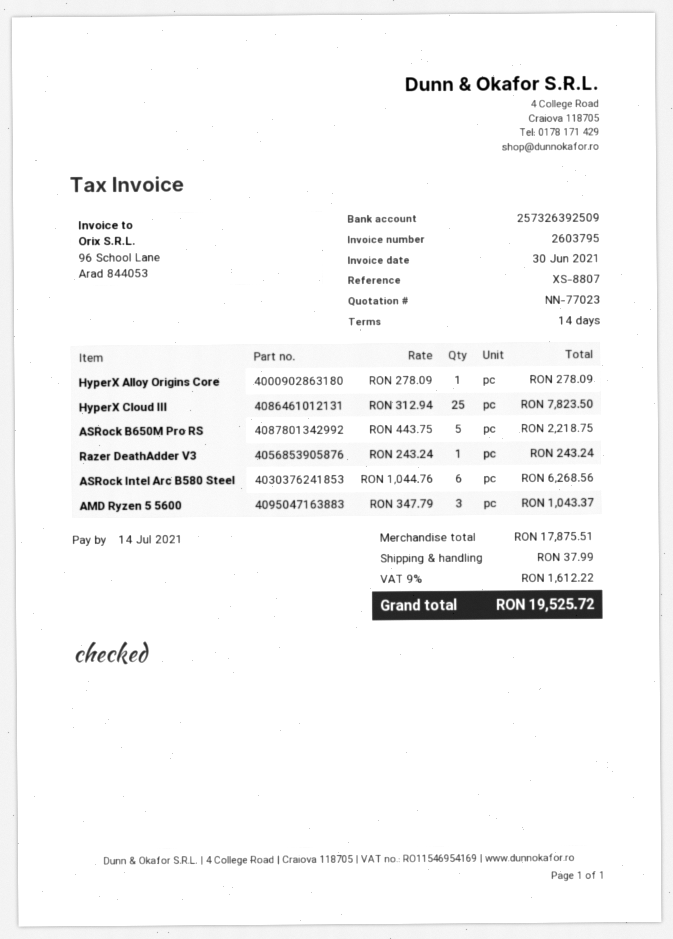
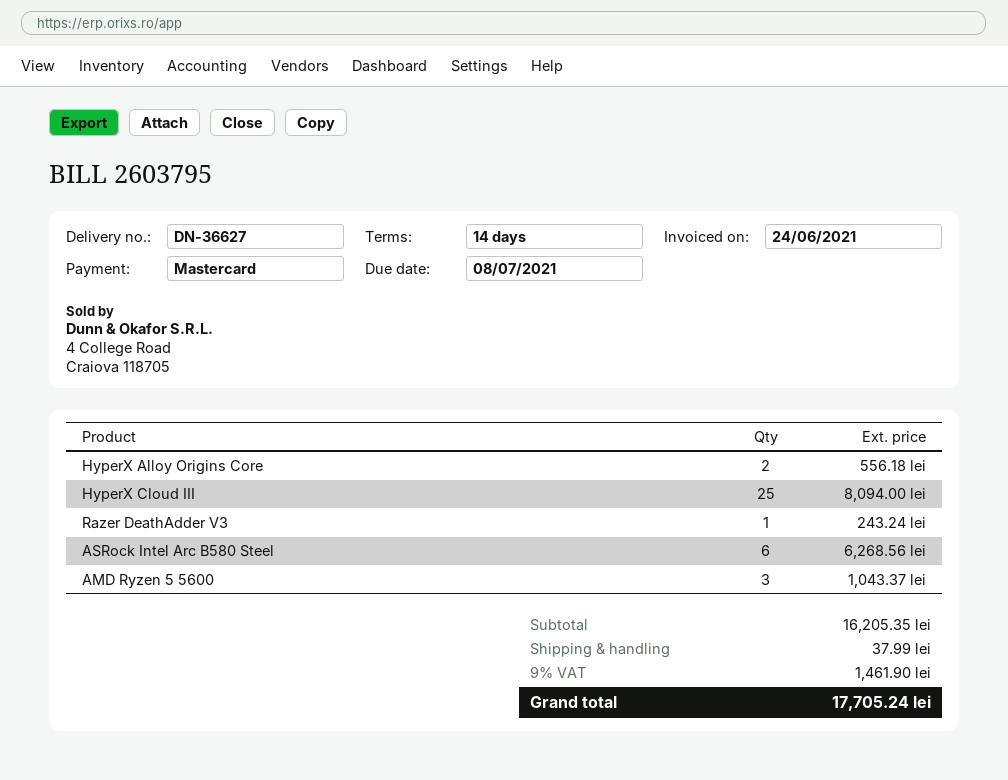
invoice date: 2021-06-30 -> 2021-06-24
due date: 2021-07-14 -> 2021-07-08
HyperX Alloy Origins Core: 1 for 278.09 -> 2 for 556.18
HyperX Cloud III: 25 for 7823.50 -> 25 for 8094.00
ASRock B650M Pro RS: 5 for 2218.75 -> none
subtotal: 17875.51 -> 16205.35
tax: 9% = 1612.22 -> 9% = 1461.90
total: 19525.72 -> 17705.24

